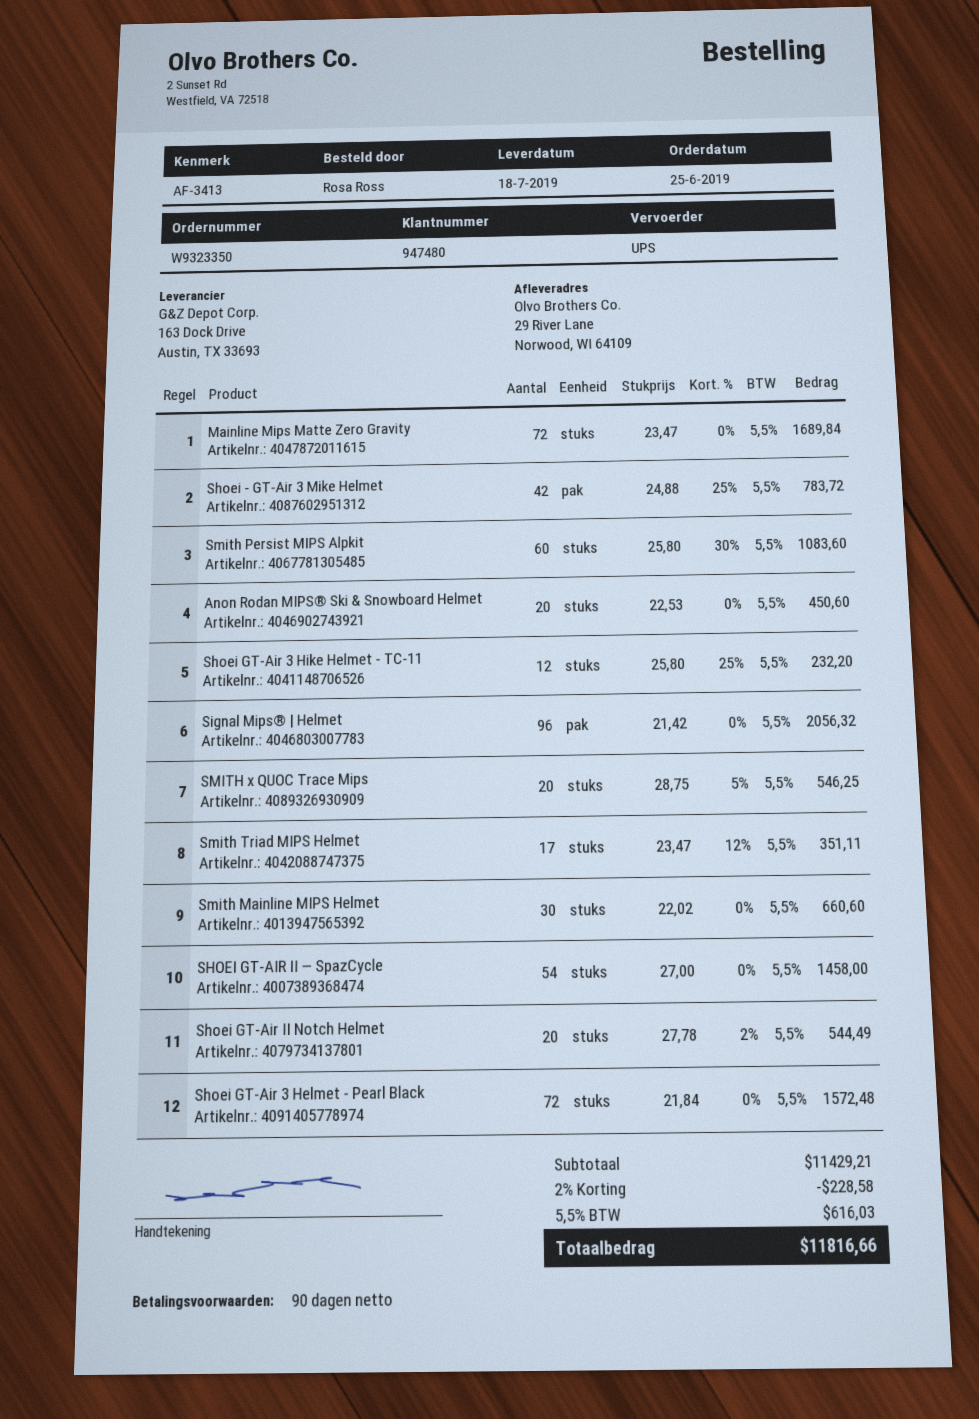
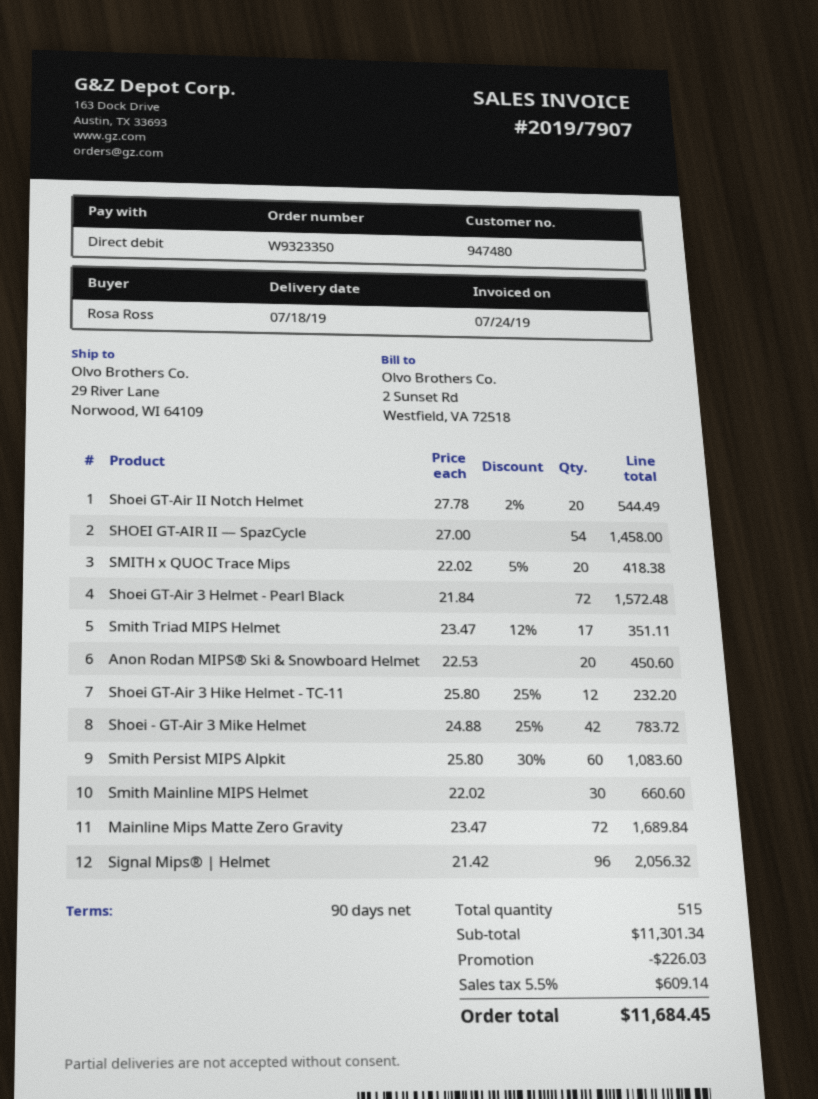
SMITH x QUOC Trace Mips: 20 x 28.75 - 5% = 546.25 -> 20 x 22.02 - 5% = 418.38
subtotal: 11429.21 -> 11301.34
discount: 228.58 -> 226.03
tax: 5.5% = 616.03 -> 5.5% = 609.14
total: 11816.66 -> 11684.45

